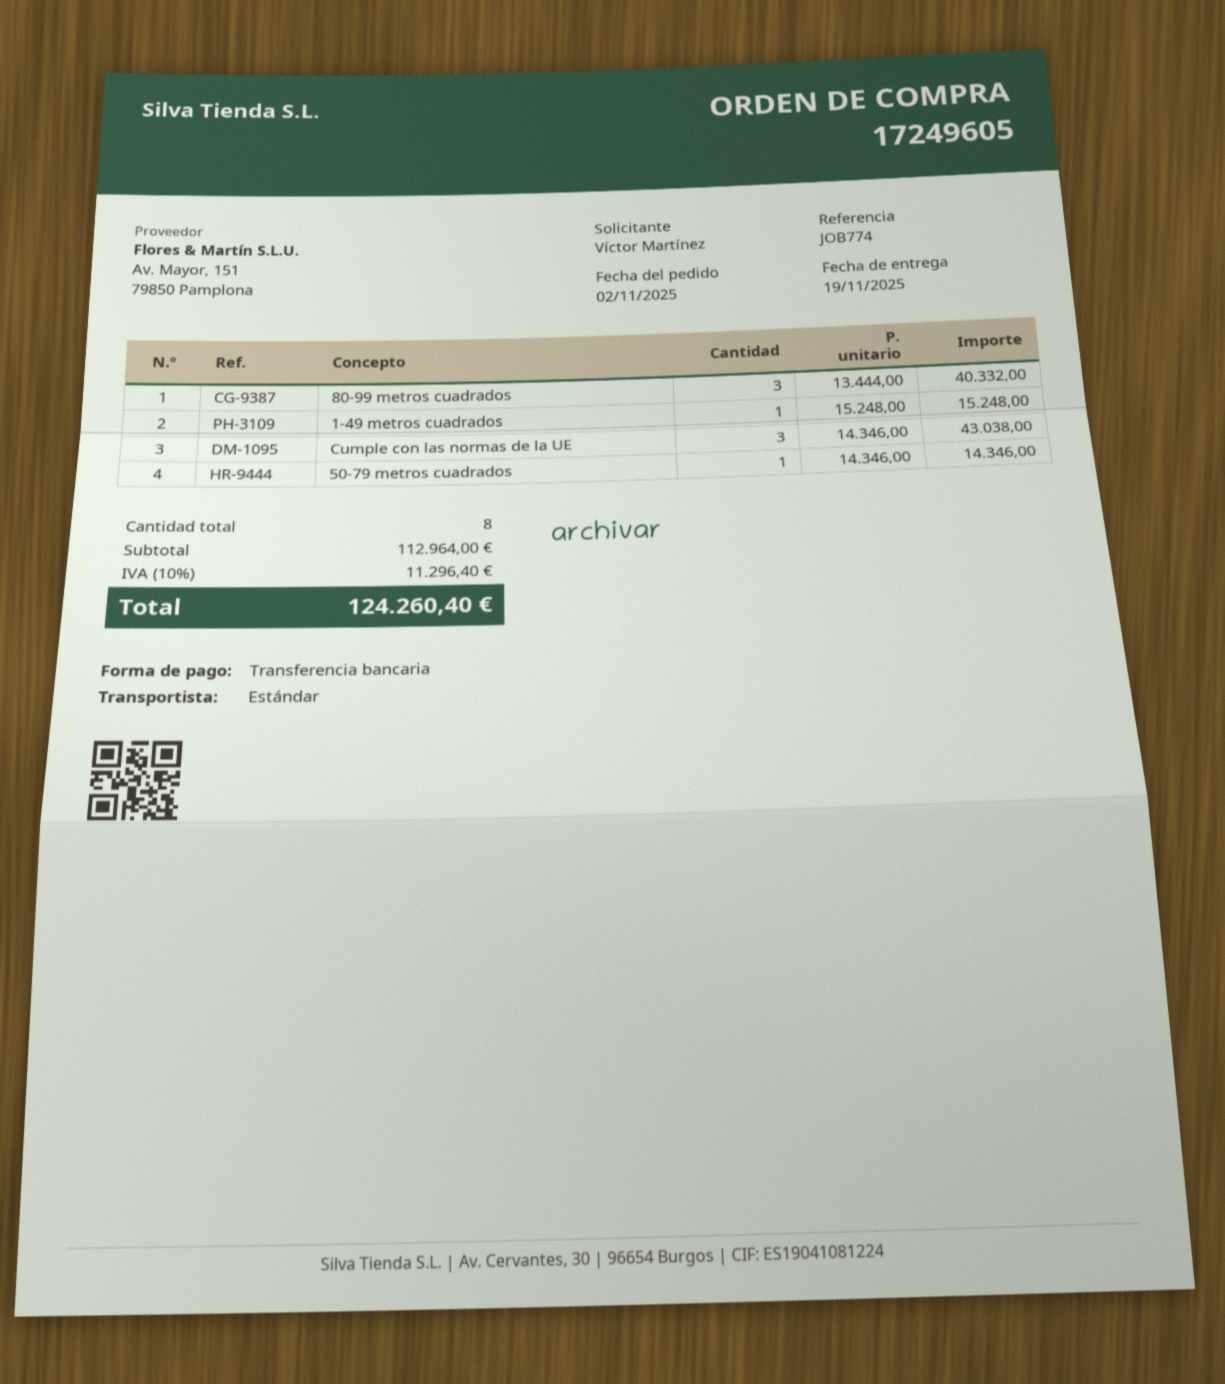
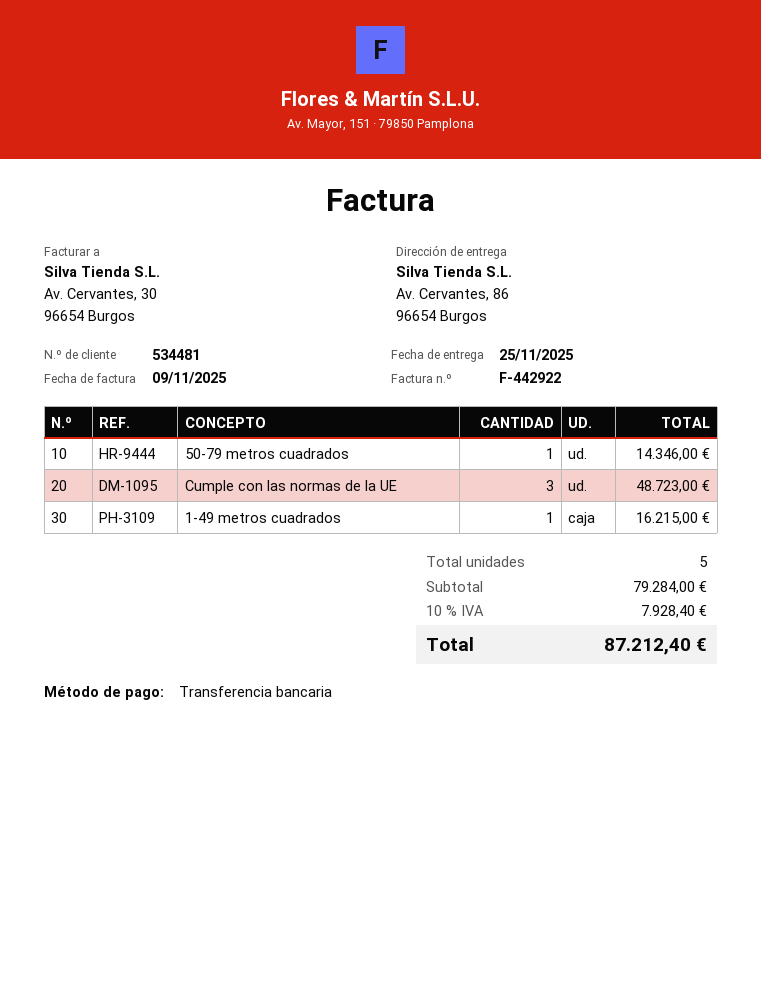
delivery date: 2025-11-19 -> 2025-11-25
80-99 metros cuadrados: 3 for 40332.00 -> none
1-49 metros cuadrados: 1 for 15248.00 -> 1 for 16215.00
Cumple con las normas de la UE: 3 for 43038.00 -> 3 for 48723.00
total quantity: 8 -> 5
subtotal: 112964.00 -> 79284.00
tax: 10% = 11296.40 -> 10% = 7928.40
total: 124260.40 -> 87212.40

